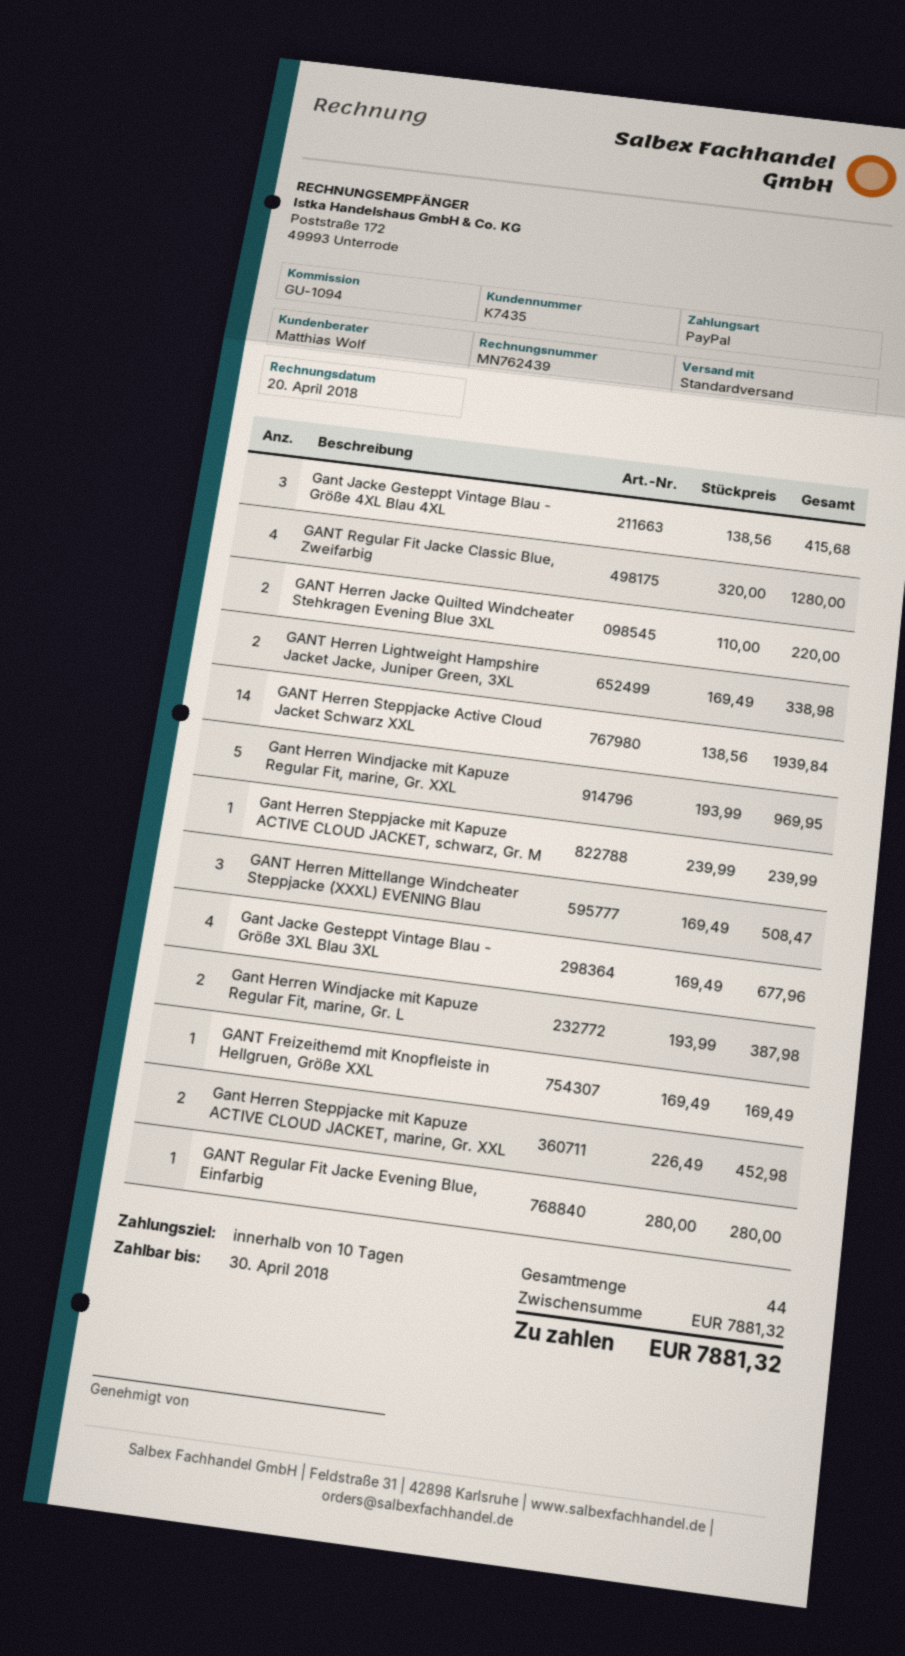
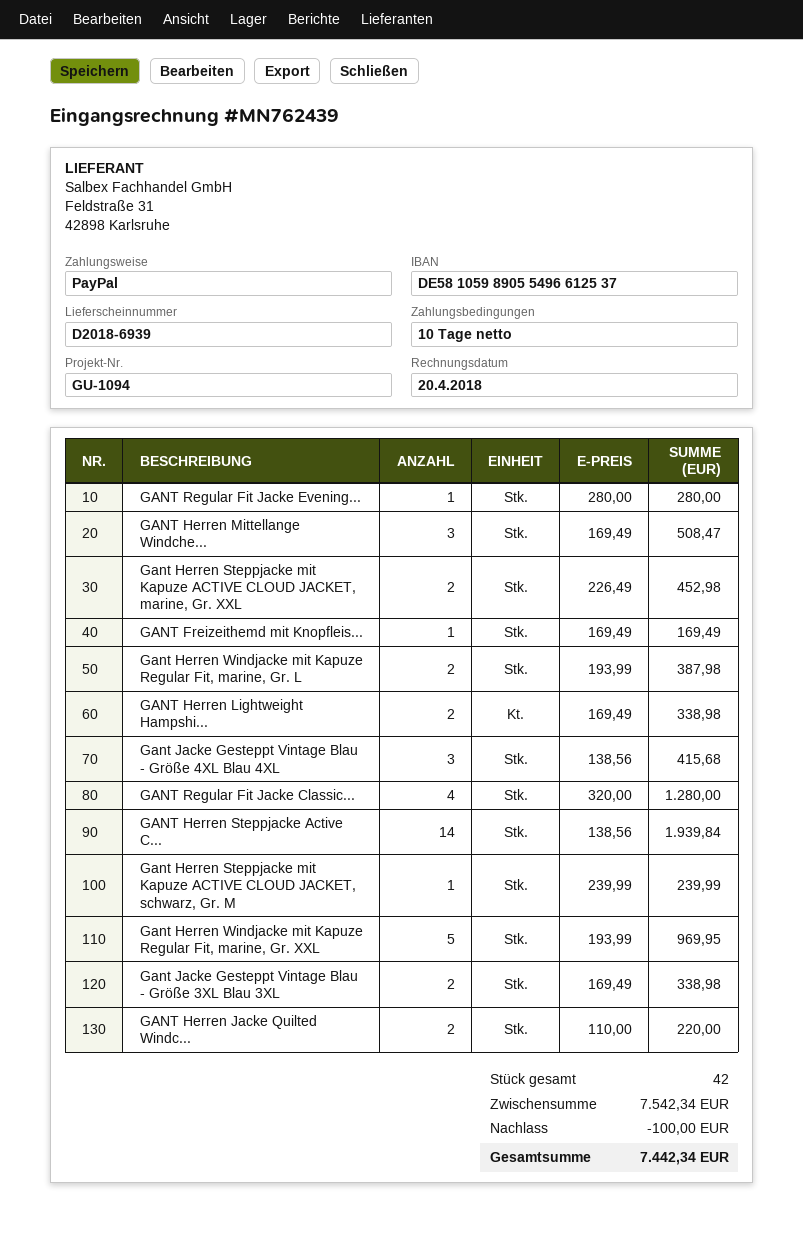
Gant Jacke Gesteppt Vintage Blau - Größe 3XL Blau 3XL: 4 x 169.49 = 677.96 -> 2 x 169.49 = 338.98
total quantity: 44 -> 42
subtotal: 7881.32 -> 7542.34
discount: none -> 100.00
total: 7881.32 -> 7442.34

